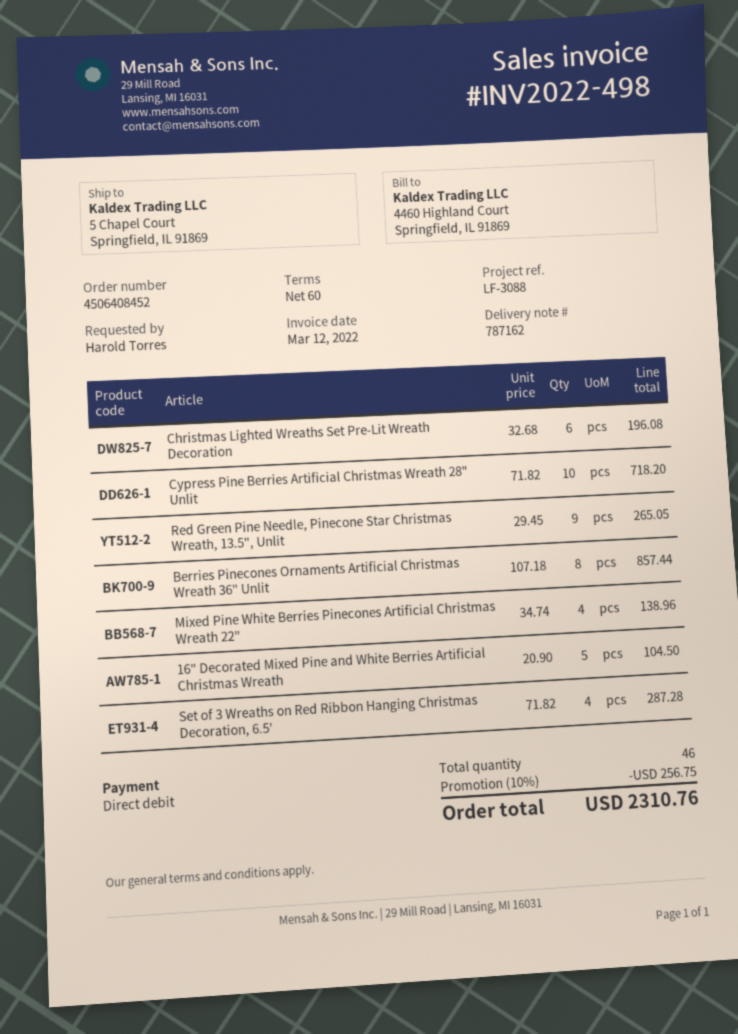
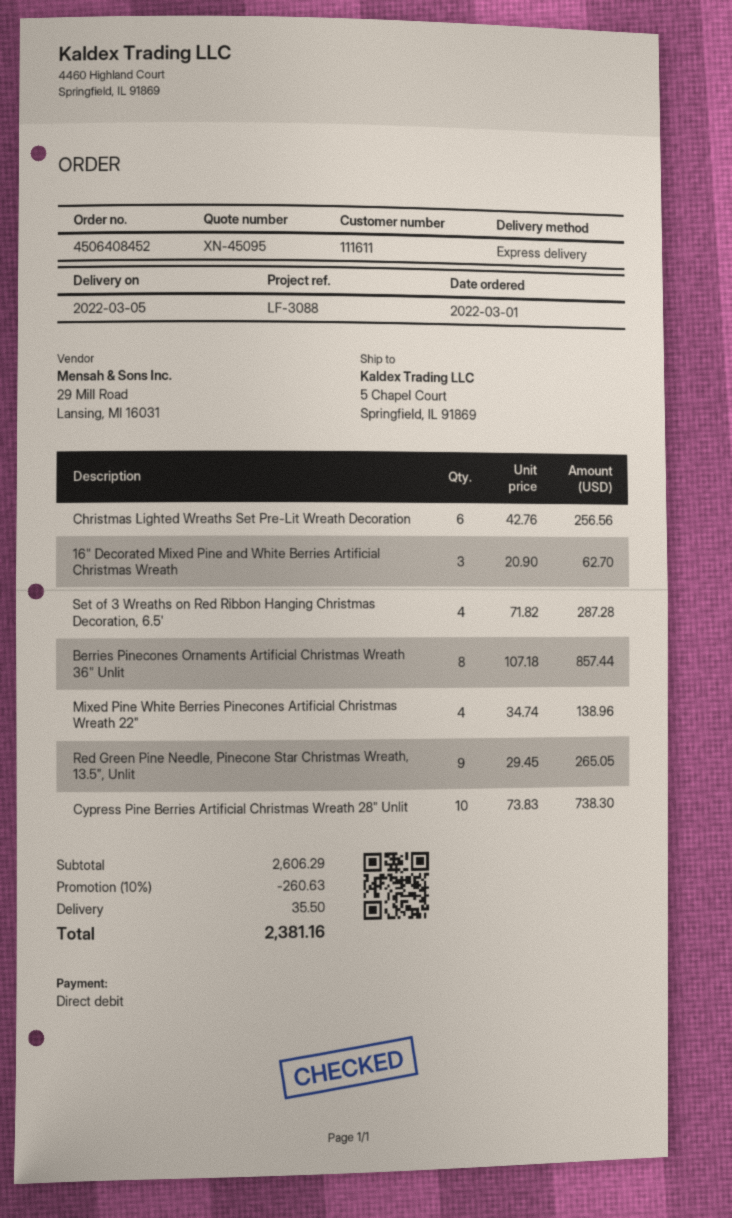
Christmas Lighted Wreaths Set Pre-Lit Wreath Decoration: 6 x 32.68 = 196.08 -> 6 x 42.76 = 256.56
Cypress Pine Berries Artificial Christmas Wreath 28" Unlit: 10 x 71.82 = 718.20 -> 10 x 73.83 = 738.30
16" Decorated Mixed Pine and White Berries Artificial Christmas Wreath: 5 x 20.90 = 104.50 -> 3 x 20.90 = 62.70
discount: 10% = 256.75 -> 10% = 260.63
shipping: none -> 35.50
total: 2310.76 -> 2381.16

